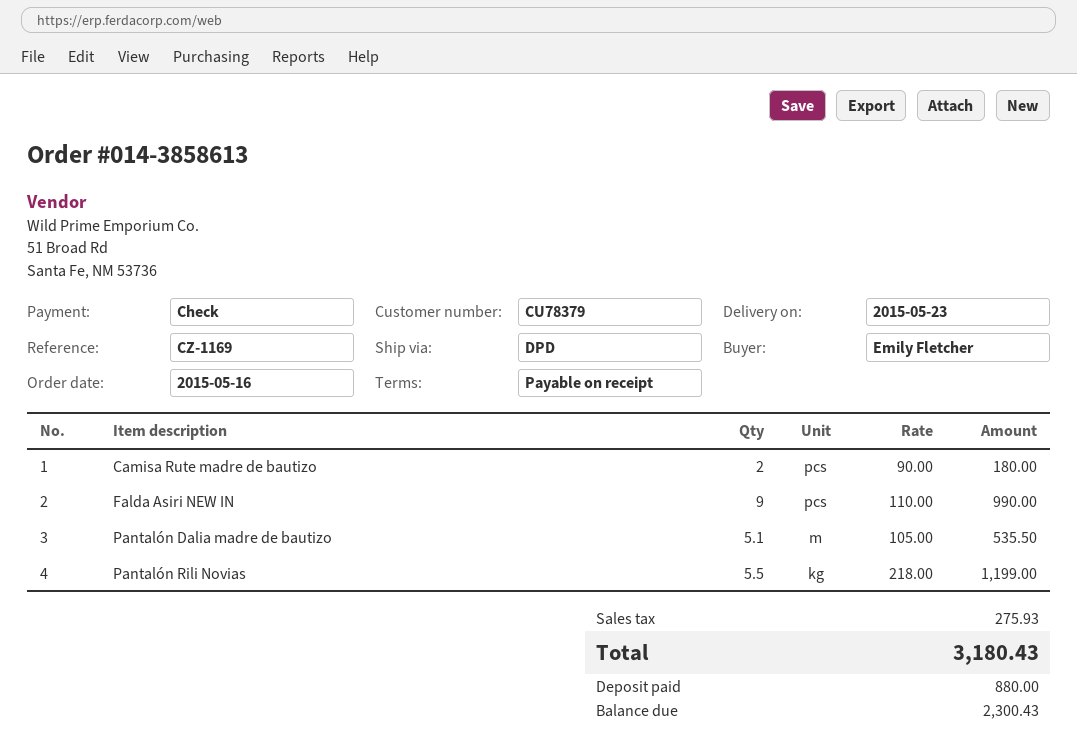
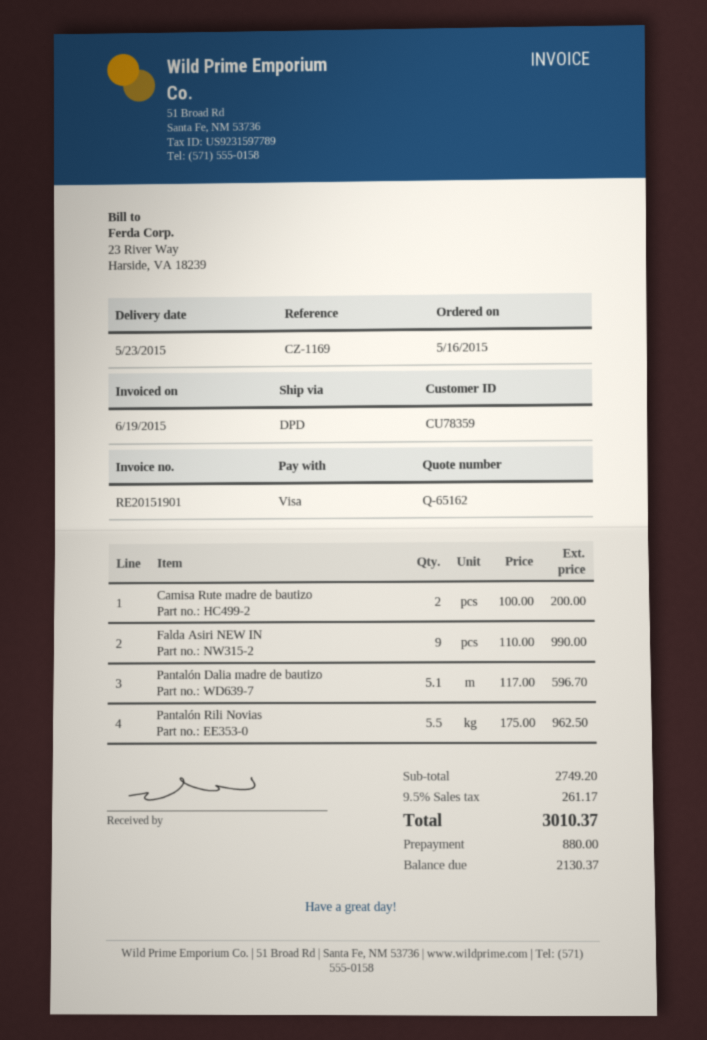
customer number: CU78379 -> CU78359
payment method: cheque -> Visa
Camisa Rute madre de bautizo: 2 x 90.00 = 180.00 -> 2 x 100.00 = 200.00
Pantalón Dalia madre de bautizo: 5.1 x 105.00 = 535.50 -> 5.1 x 117.00 = 596.70
Pantalón Rili Novias: 5.5 x 218.00 = 1199.00 -> 5.5 x 175.00 = 962.50
tax: 275.93 -> 261.17
total: 3180.43 -> 3010.37
balance: 2300.43 -> 2130.37

